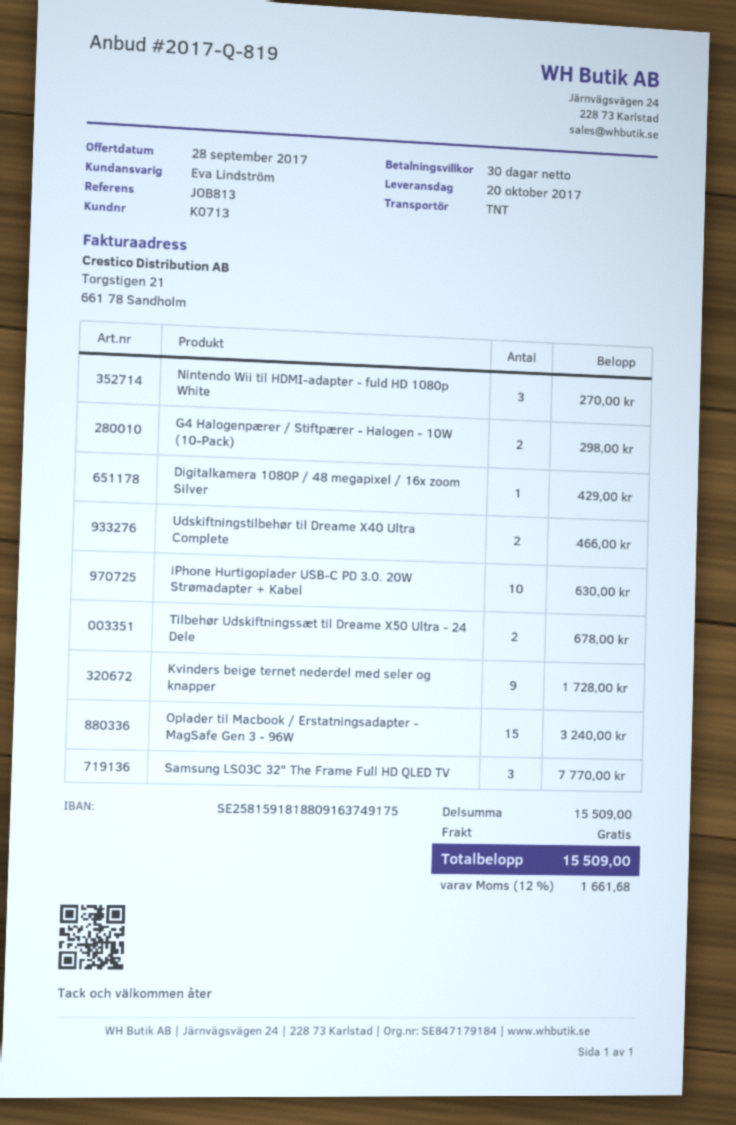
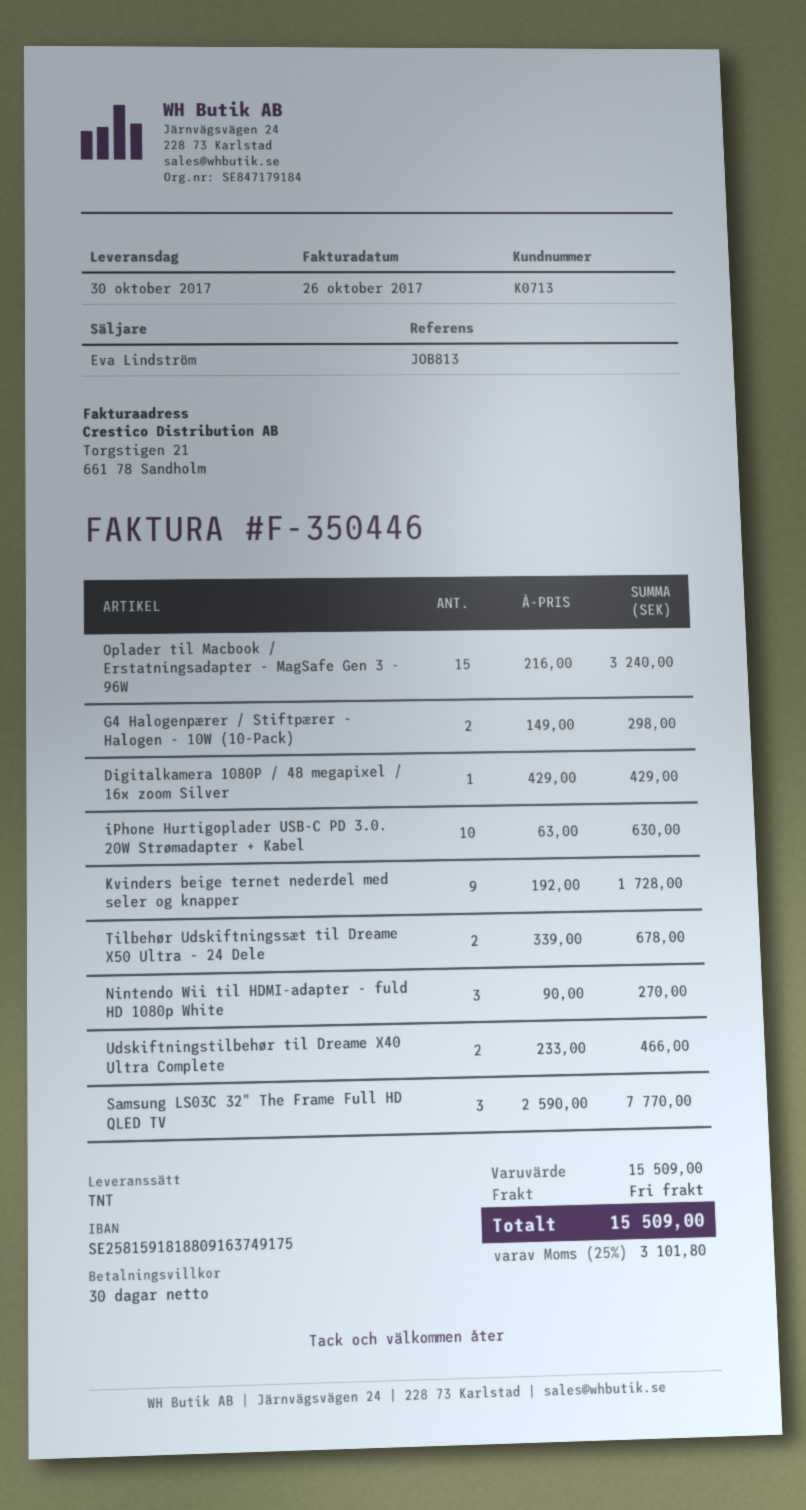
delivery date: 2017-10-20 -> 2017-10-30
tax: 12% = 1661.68 -> 25% = 3101.80

